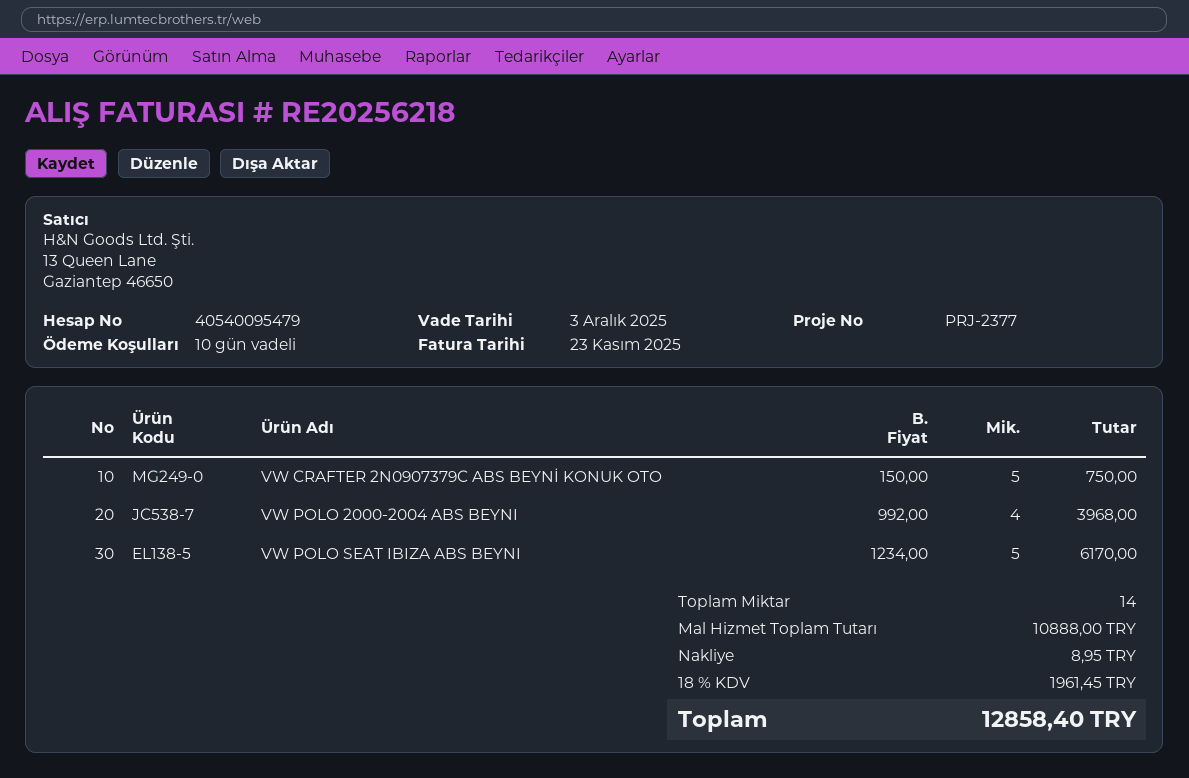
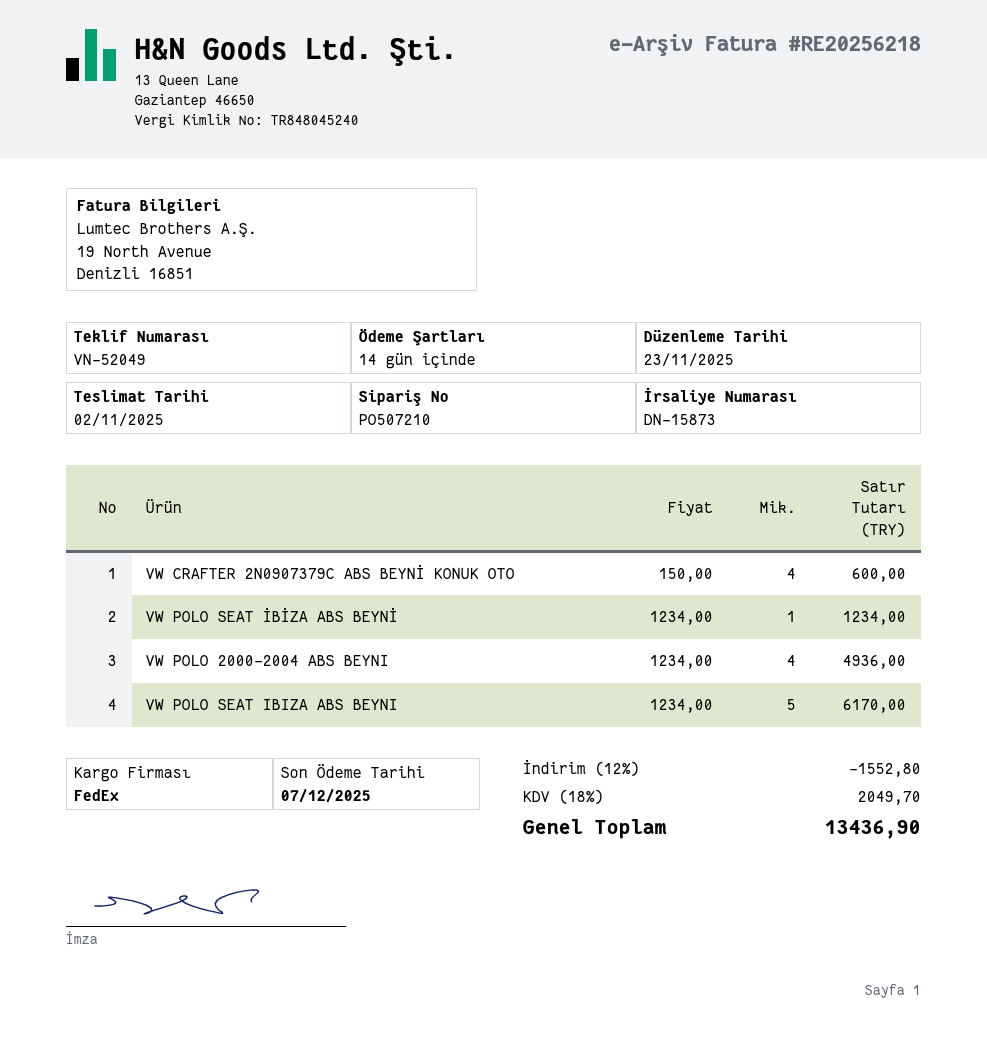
payment terms: 10 days -> 14 days
due date: 2025-12-03 -> 2025-12-07
VW CRAFTER 2N0907379C ABS BEYNİ KONUK OTO: 5 x 150.00 = 750.00 -> 4 x 150.00 = 600.00
VW POLO 2000-2004 ABS BEYNI: 4 x 992.00 = 3968.00 -> 4 x 1234.00 = 4936.00
VW POLO SEAT İBİZA ABS BEYNİ: none -> 1 x 1234.00 = 1234.00
discount: none -> 12% = 1552.80
shipping: 8.95 -> none
tax: 18% = 1961.45 -> 18% = 2049.70
total: 12858.40 -> 13436.90

